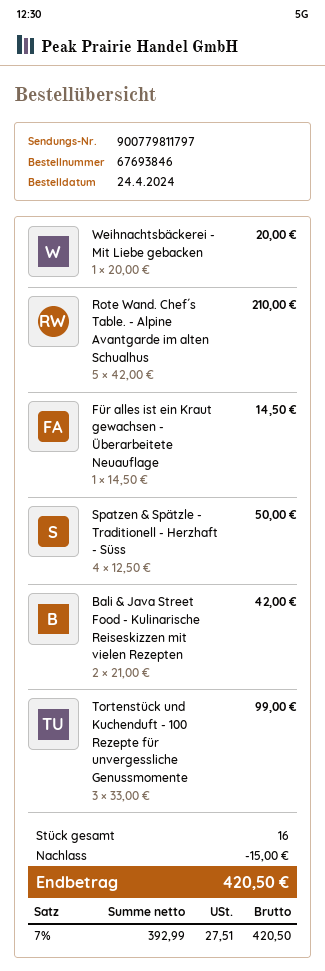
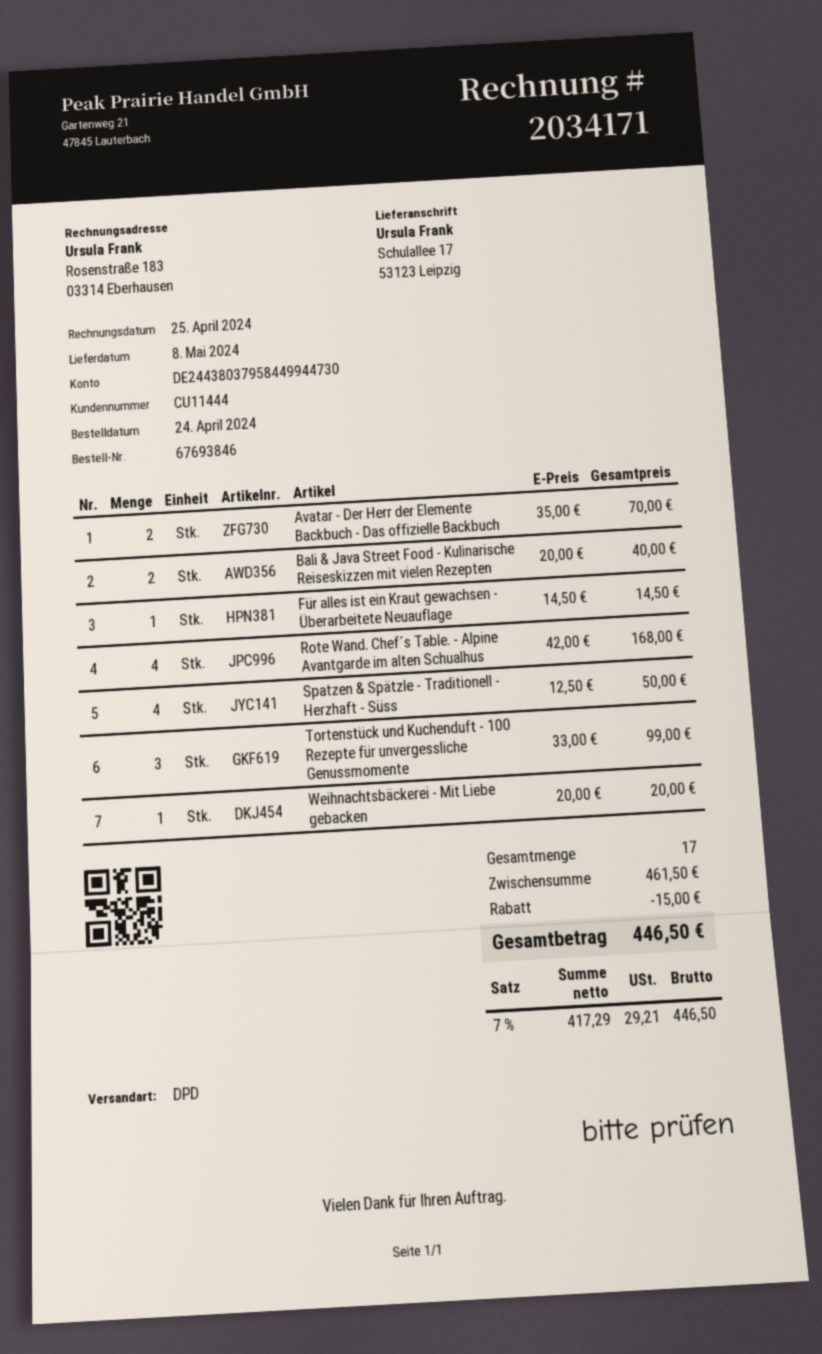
Rote Wand. Chef´s Table. - Alpine Avantgarde im alten Schualhus: 5 x 42.00 = 210.00 -> 4 x 42.00 = 168.00
Bali & Java Street Food - Kulinarische Reiseskizzen mit vielen Rezepten: 2 x 21.00 = 42.00 -> 2 x 20.00 = 40.00
Avatar - Der Herr der Elemente Backbuch - Das offizielle Backbuch: none -> 2 x 35.00 = 70.00
total quantity: 16 -> 17
net: 392.99 -> 417.29
tax: 7% = 27.51 -> 7% = 29.21
total: 420.50 -> 446.50

